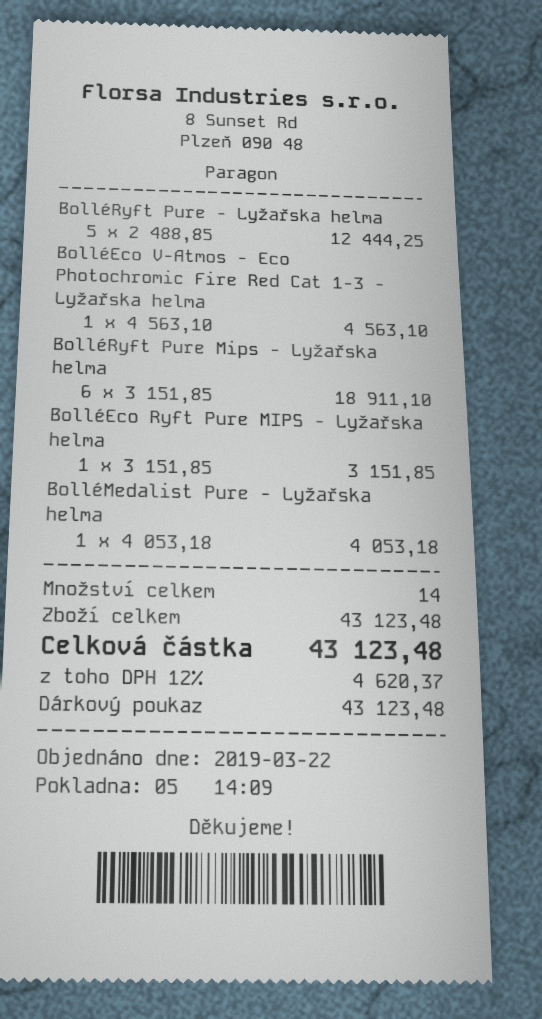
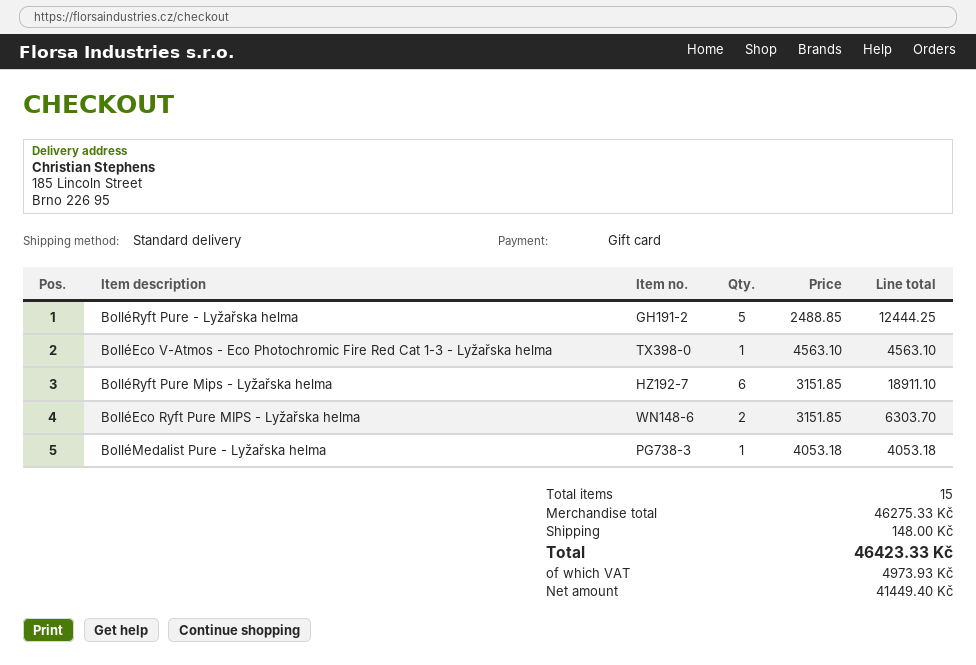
BolléEco Ryft Pure MIPS - Lyžařska helma: 1 x 3151.85 = 3151.85 -> 2 x 3151.85 = 6303.70
total quantity: 14 -> 15
subtotal: 43123.48 -> 46275.33
shipping: none -> 148.00
tax: 4620.37 -> 4973.93
total: 43123.48 -> 46423.33

